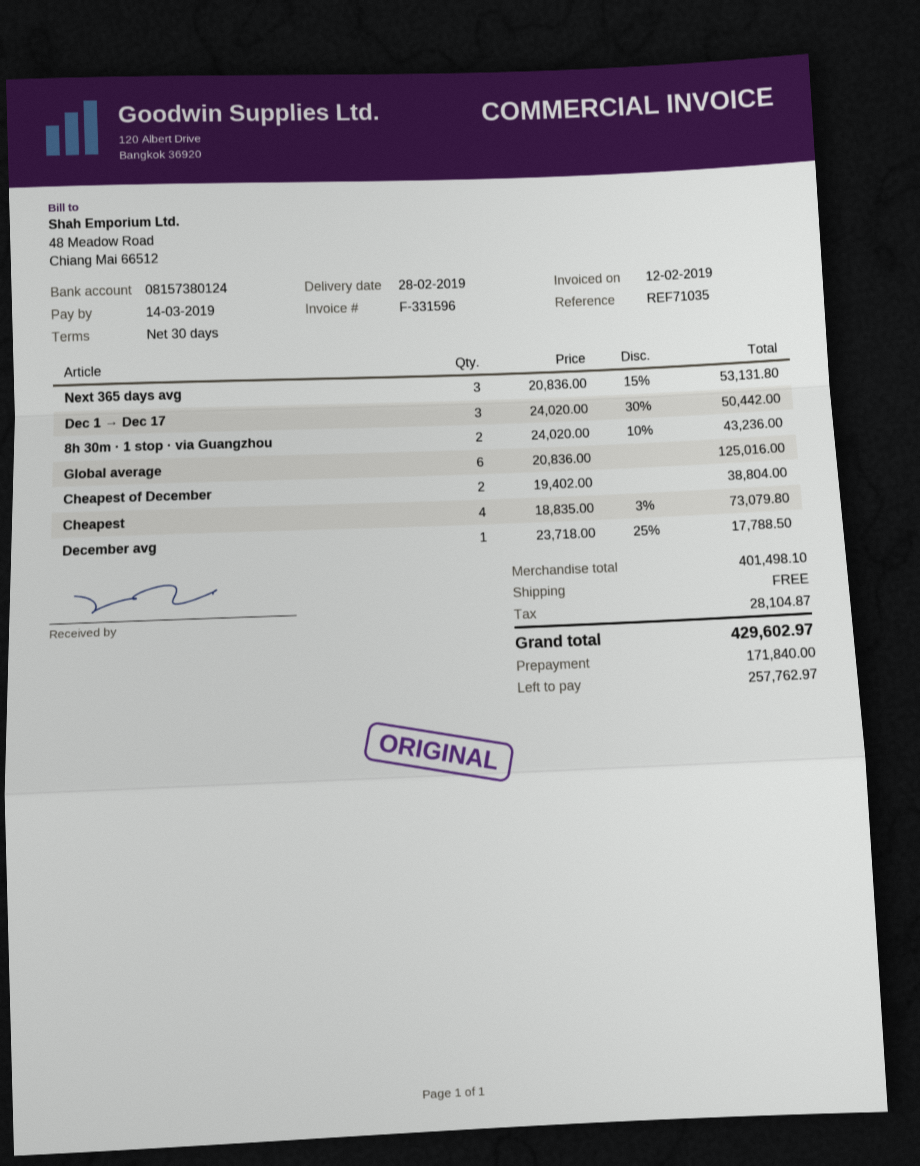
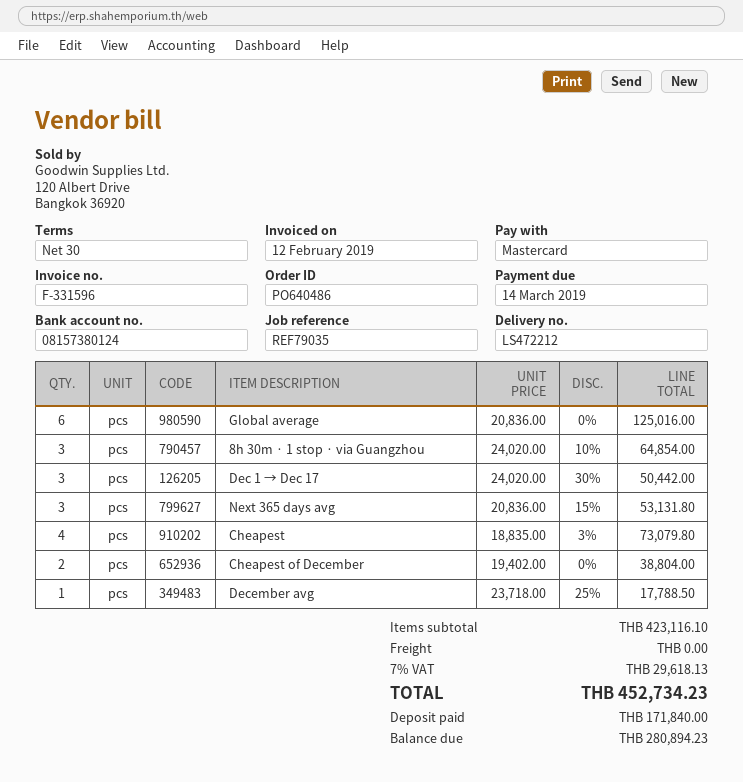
reference: REF71035 -> REF79035
8h 30m · 1 stop · via Guangzhou: 2 x 24020.00 - 10% = 43236.00 -> 3 x 24020.00 - 10% = 64854.00
subtotal: 401498.10 -> 423116.10
tax: 28104.87 -> 29618.13
total: 429602.97 -> 452734.23
balance: 257762.97 -> 280894.23

